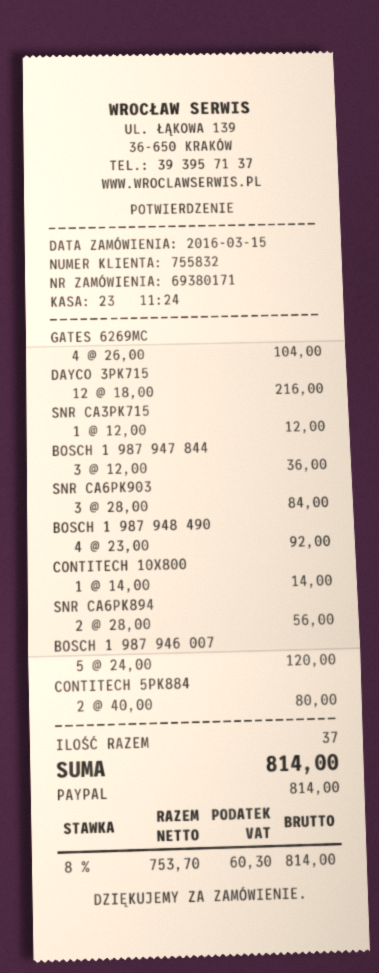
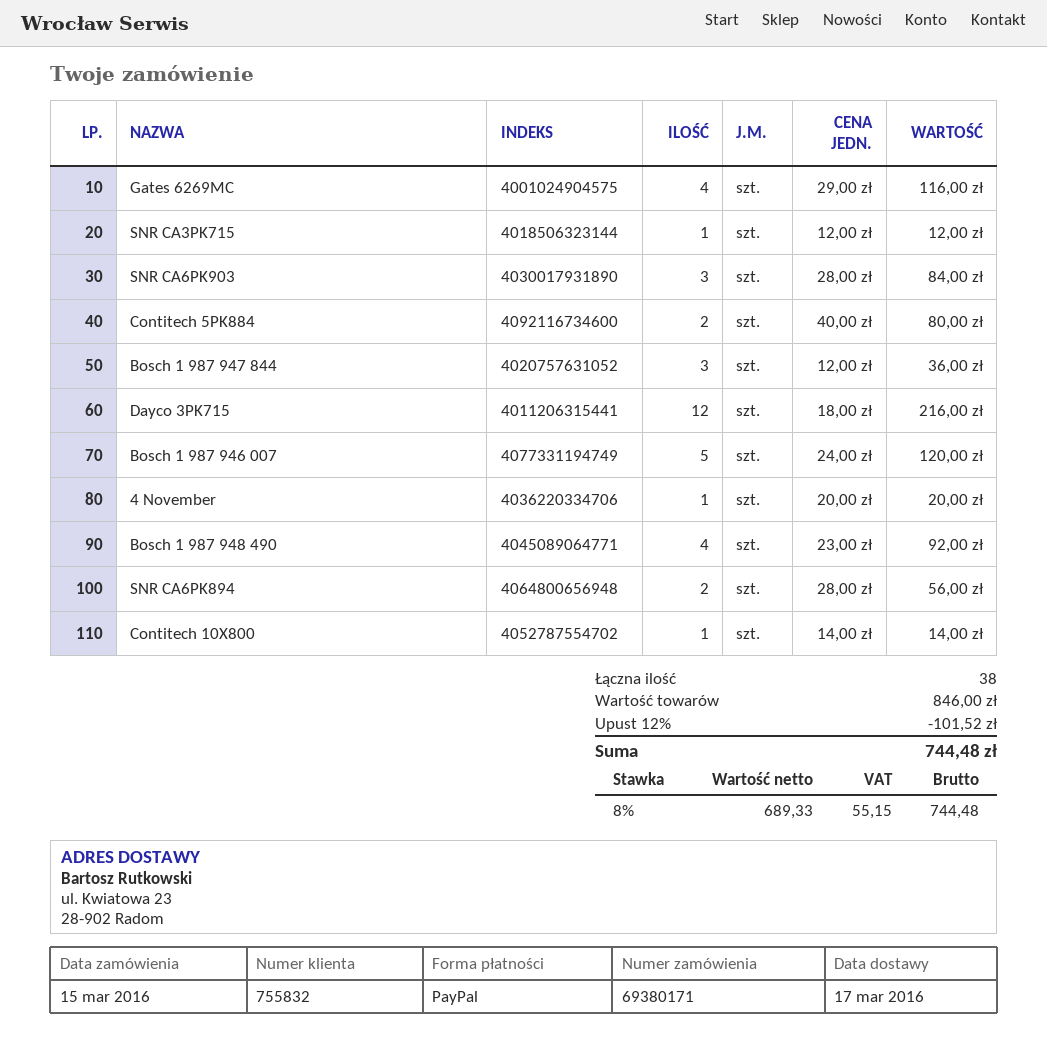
GATES 6269MC: 4 x 26.00 = 104.00 -> 4 x 29.00 = 116.00
4 November: none -> 1 x 20.00 = 20.00
total quantity: 37 -> 38
discount: none -> 12% = 101.52
net: 753.70 -> 689.33
tax: 8% = 60.30 -> 8% = 55.15
total: 814.00 -> 744.48

